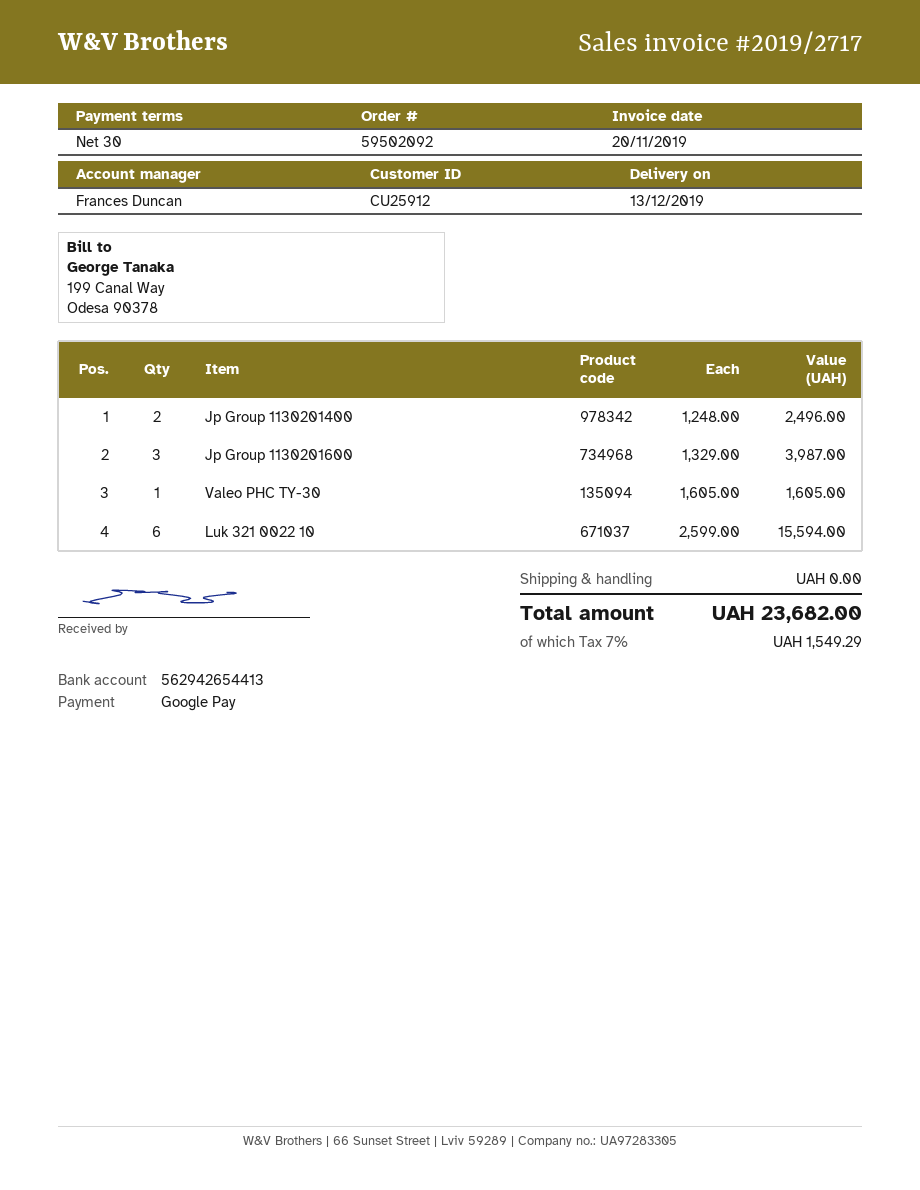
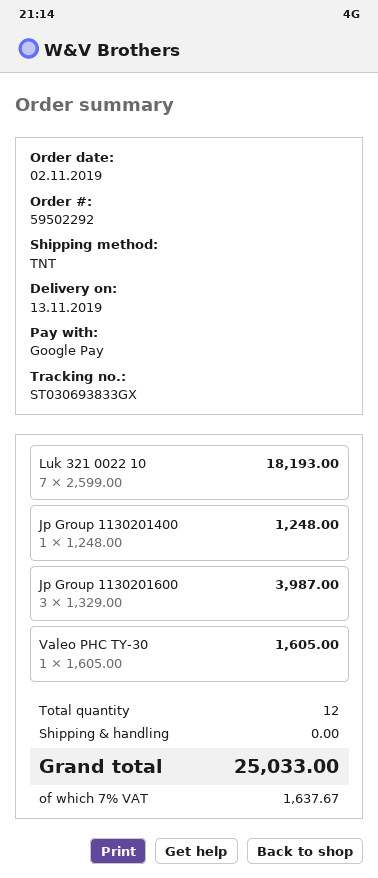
order number: 59502092 -> 59502292
delivery date: 2019-12-13 -> 2019-11-13
Jp Group 1130201400: 2 x 1248.00 = 2496.00 -> 1 x 1248.00 = 1248.00
Luk 321 0022 10: 6 x 2599.00 = 15594.00 -> 7 x 2599.00 = 18193.00
tax: 7% = 1549.29 -> 7% = 1637.67
total: 23682.00 -> 25033.00

